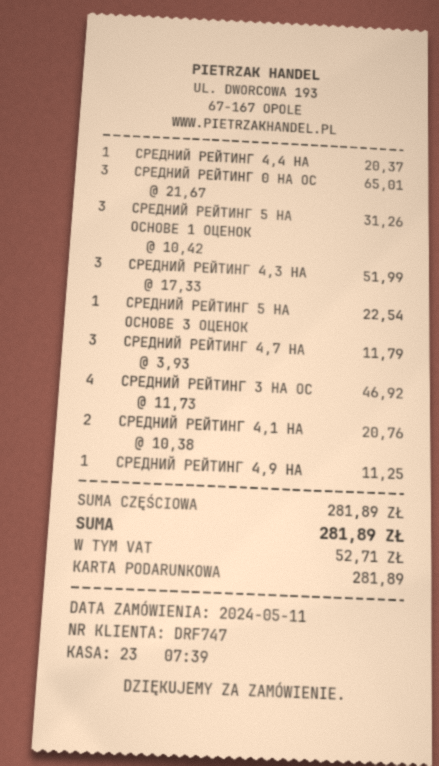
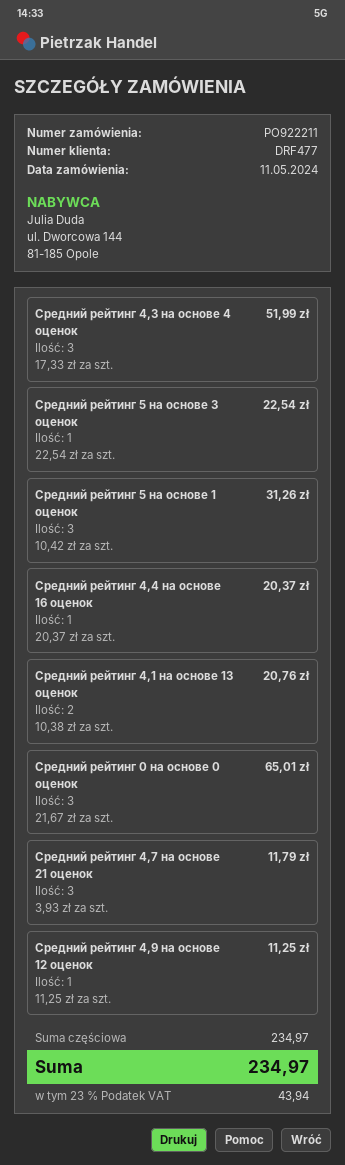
customer number: DRF747 -> DRF477
СРЕДНИЙ РЕЙТИНГ 3 НА ОС: 4 x 11.73 = 46.92 -> none
subtotal: 281.89 -> 234.97
tax: 52.71 -> 43.94
total: 281.89 -> 234.97

